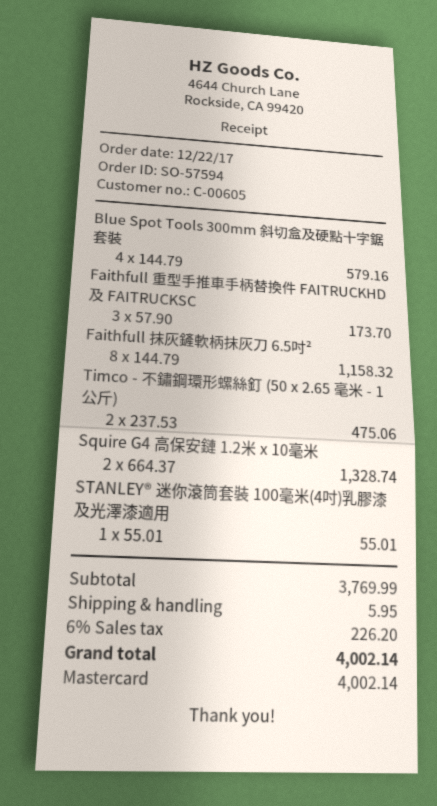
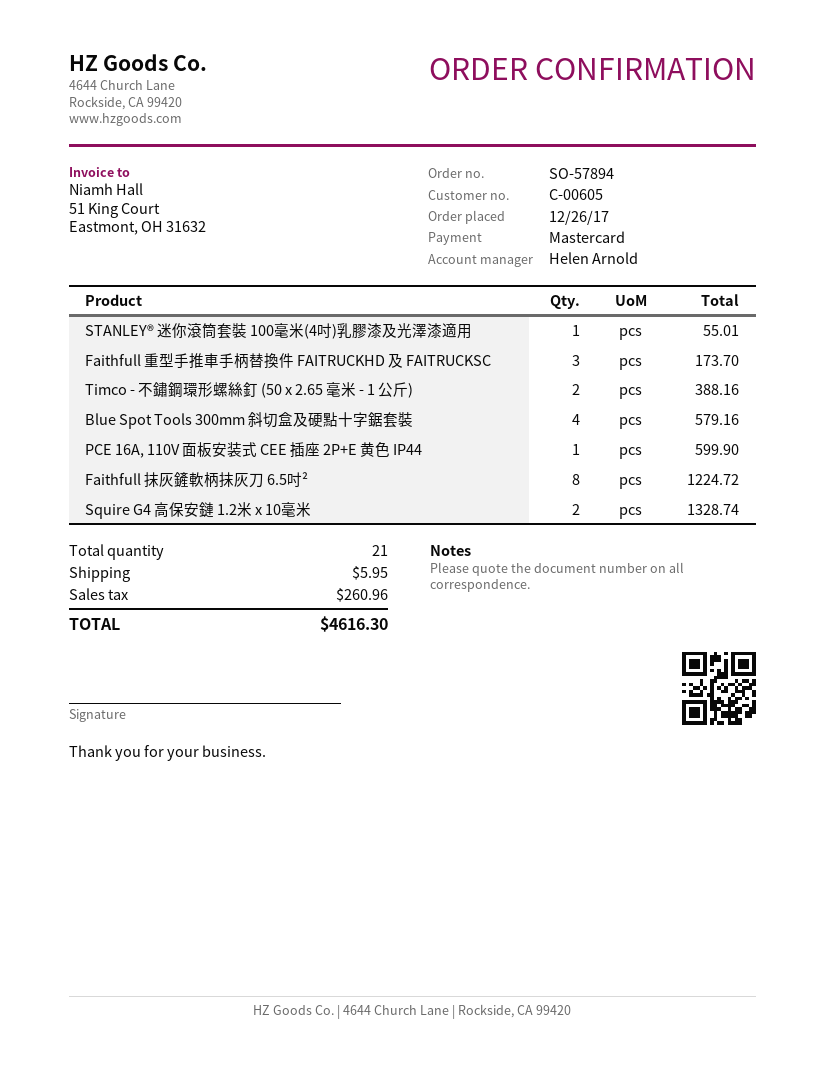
order number: SO-57594 -> SO-57894
order date: 2017-12-22 -> 2017-12-26
Faithfull 抹灰鏟軟柄抹灰刀 6.5吋²: 8 for 1158.32 -> 8 for 1224.72
Timco - 不鏽鋼環形螺絲釘 (50 x 2.65 毫米 - 1 公斤): 2 for 475.06 -> 2 for 388.16
PCE 16A, 110V 面板安装式 CEE 插座 2P+E 黄色 IP44: none -> 1 for 599.90
tax: 226.20 -> 260.96
total: 4002.14 -> 4616.30

